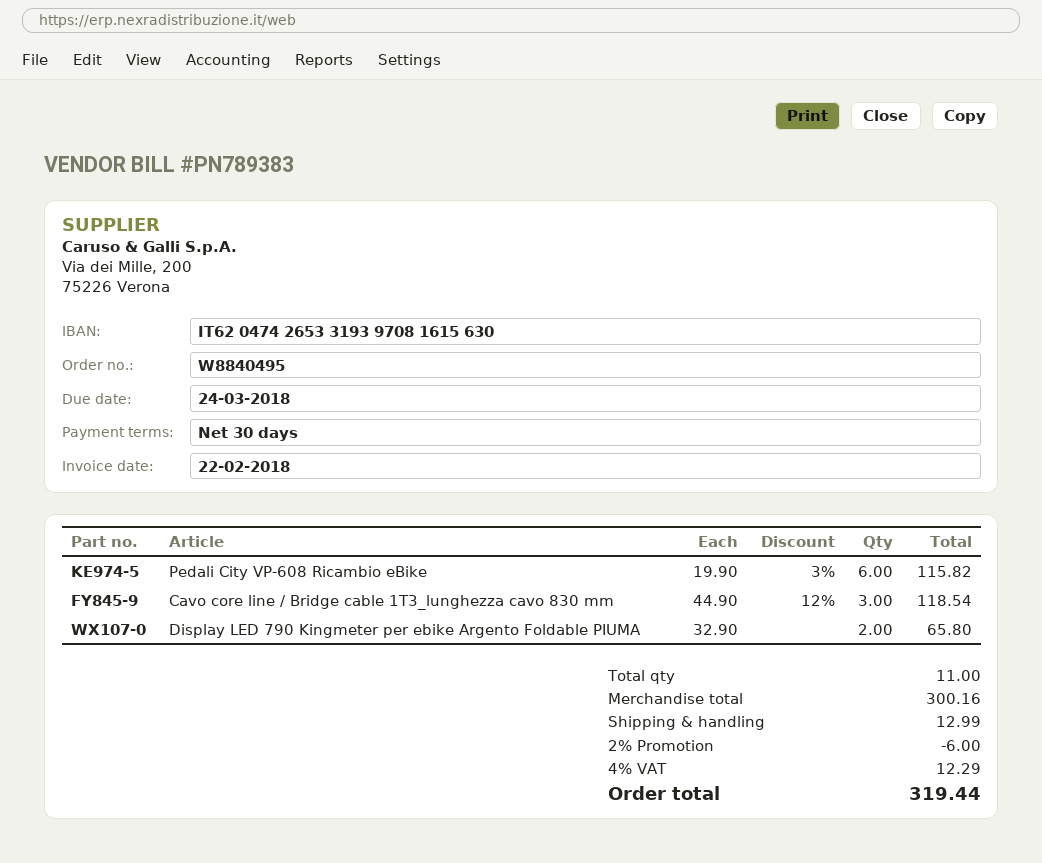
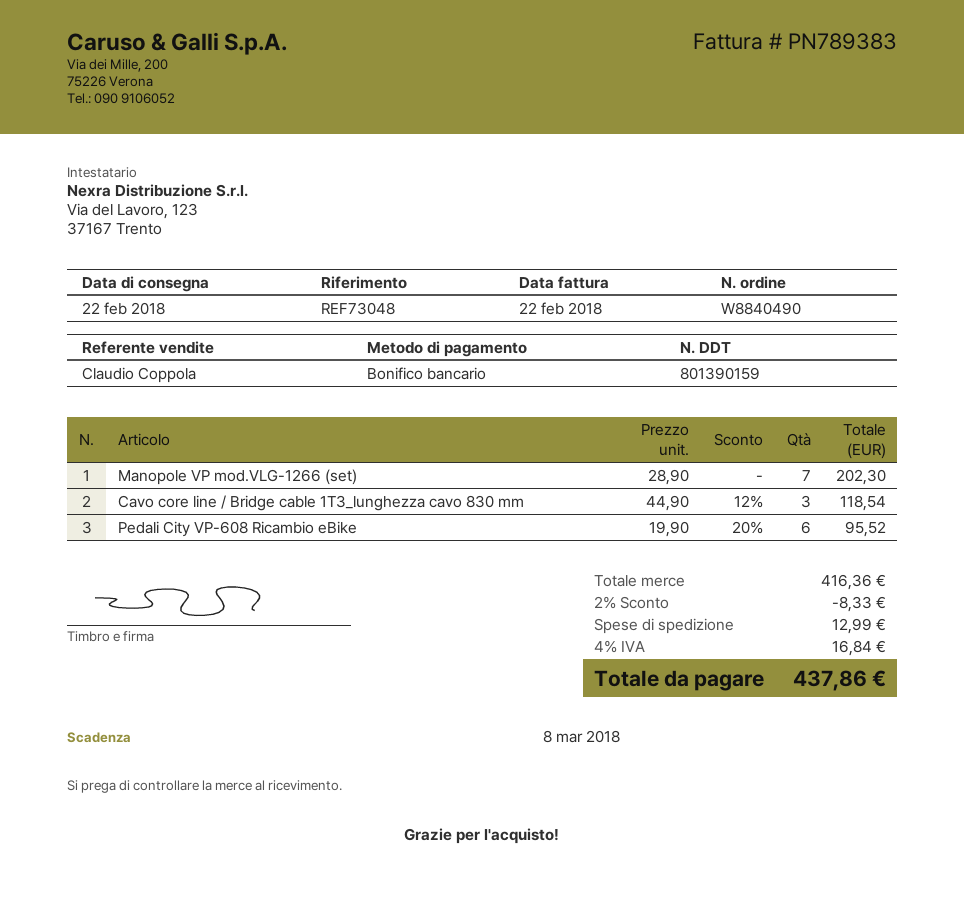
order number: W8840495 -> W8840490
due date: 2018-03-24 -> 2018-03-08
Pedali City VP-608 Ricambio eBike: 6 x 19.90 - 3% = 115.82 -> 6 x 19.90 - 20% = 95.52
Display LED 790 Kingmeter per ebike Argento Foldable PIUMA: 2 x 32.90 = 65.80 -> none
Manopole VP mod.VLG-1266 (set): none -> 7 x 28.90 = 202.30
subtotal: 300.16 -> 416.36
discount: 2% = 6.00 -> 2% = 8.33
tax: 4% = 12.29 -> 4% = 16.84
total: 319.44 -> 437.86

